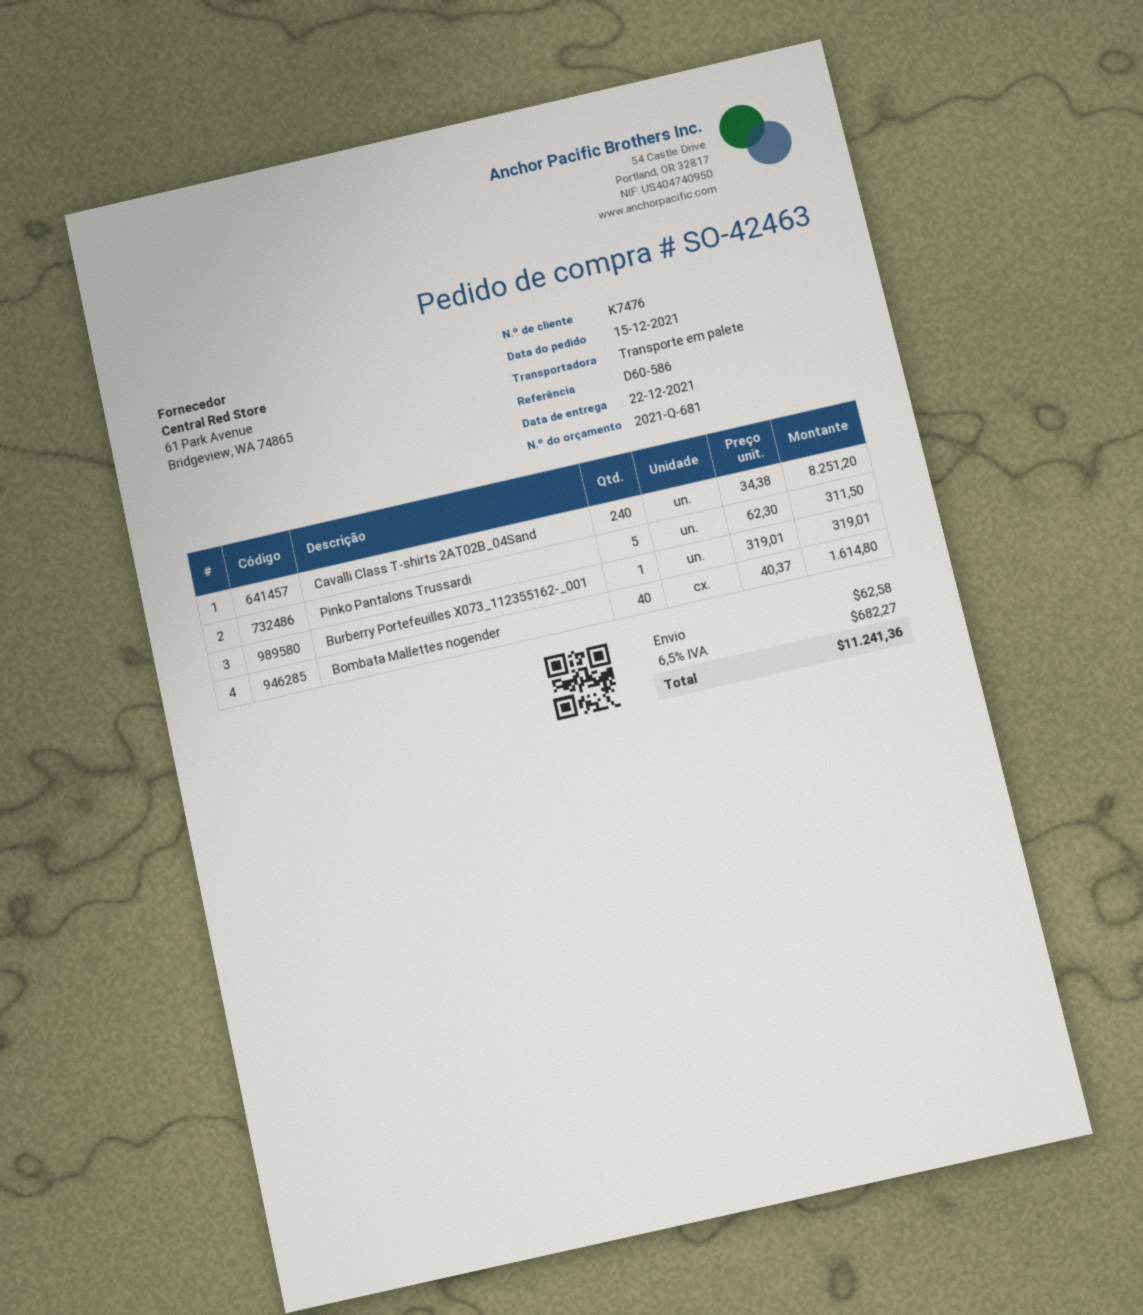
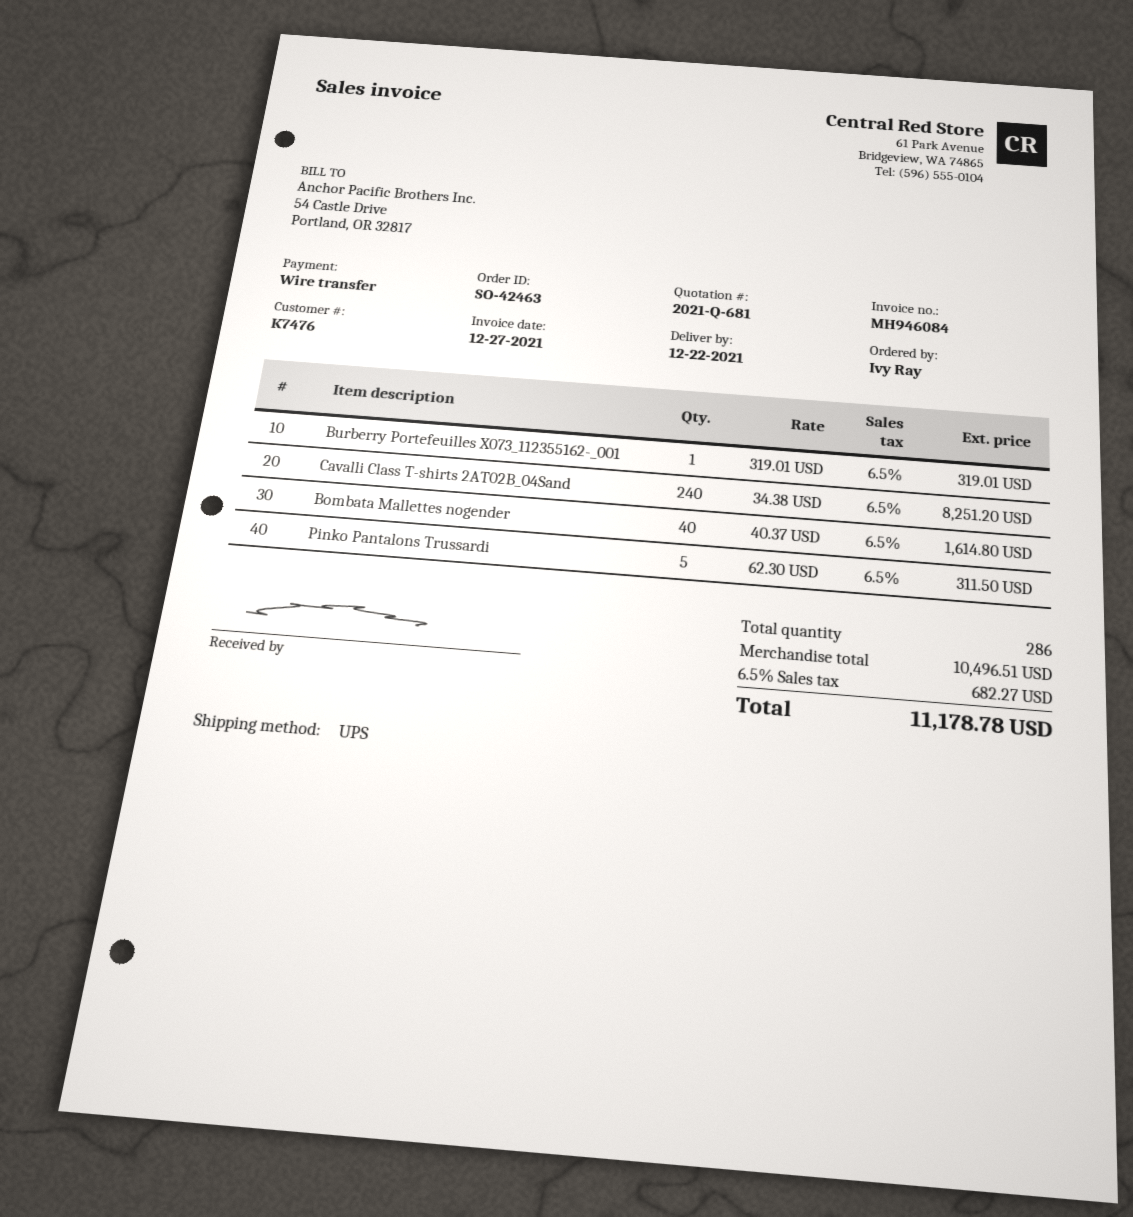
shipping method: pallet freight -> UPS
shipping: 62.58 -> none
total: 11241.36 -> 11178.78

